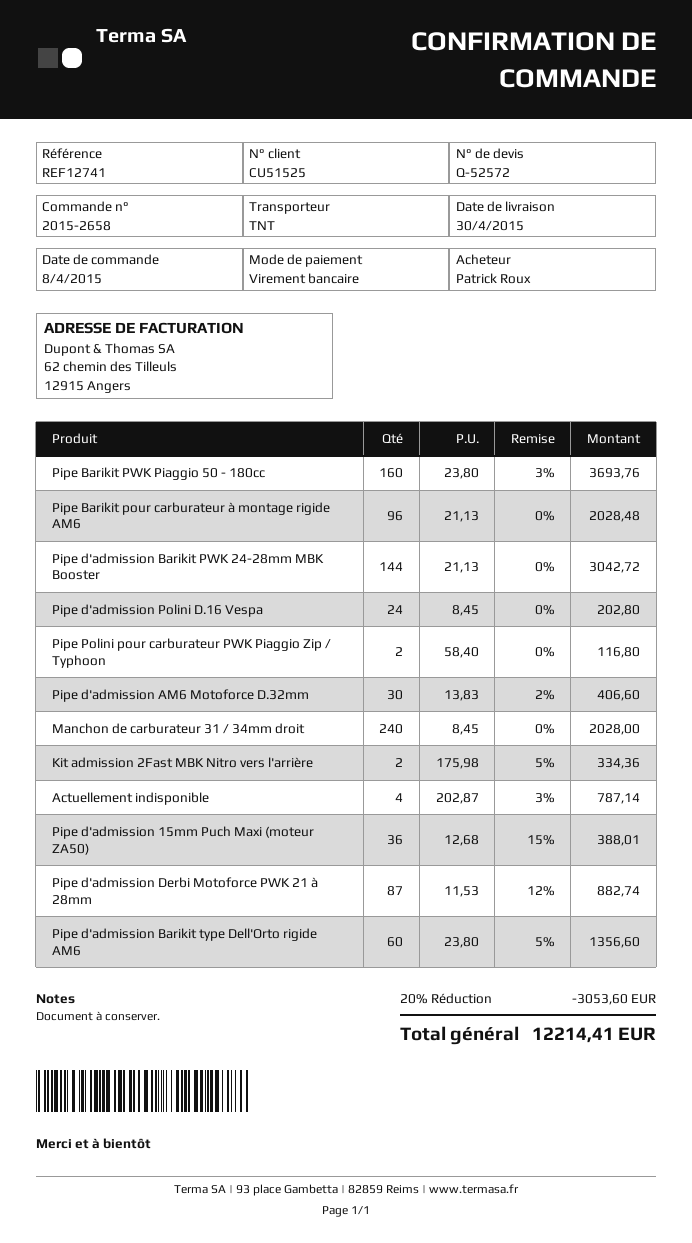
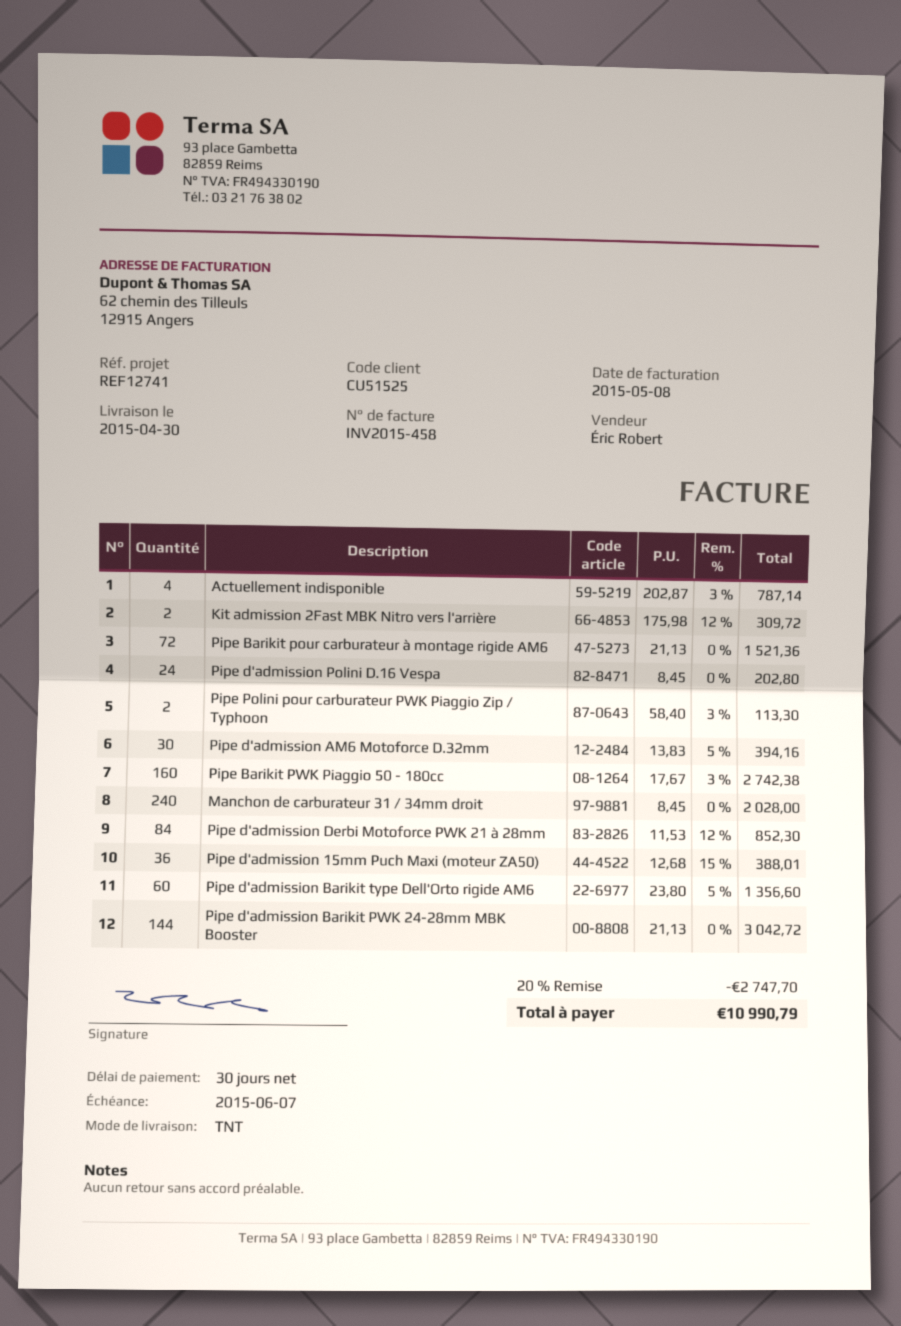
Pipe Barikit PWK Piaggio 50 - 180cc: 160 x 23.80 - 3% = 3693.76 -> 160 x 17.67 - 3% = 2742.38
Pipe Barikit pour carburateur à montage rigide AM6: 96 x 21.13 = 2028.48 -> 72 x 21.13 = 1521.36
Pipe Polini pour carburateur PWK Piaggio Zip / Typhoon: 2 x 58.40 = 116.80 -> 2 x 58.40 - 3% = 113.30
Pipe d'admission AM6 Motoforce D.32mm: 30 x 13.83 - 2% = 406.60 -> 30 x 13.83 - 5% = 394.16
Kit admission 2Fast MBK Nitro vers l'arrière: 2 x 175.98 - 5% = 334.36 -> 2 x 175.98 - 12% = 309.72
Pipe d'admission Derbi Motoforce PWK 21 à 28mm: 87 x 11.53 - 12% = 882.74 -> 84 x 11.53 - 12% = 852.30
discount: 20% = 3053.60 -> 20% = 2747.70
total: 12214.41 -> 10990.79

